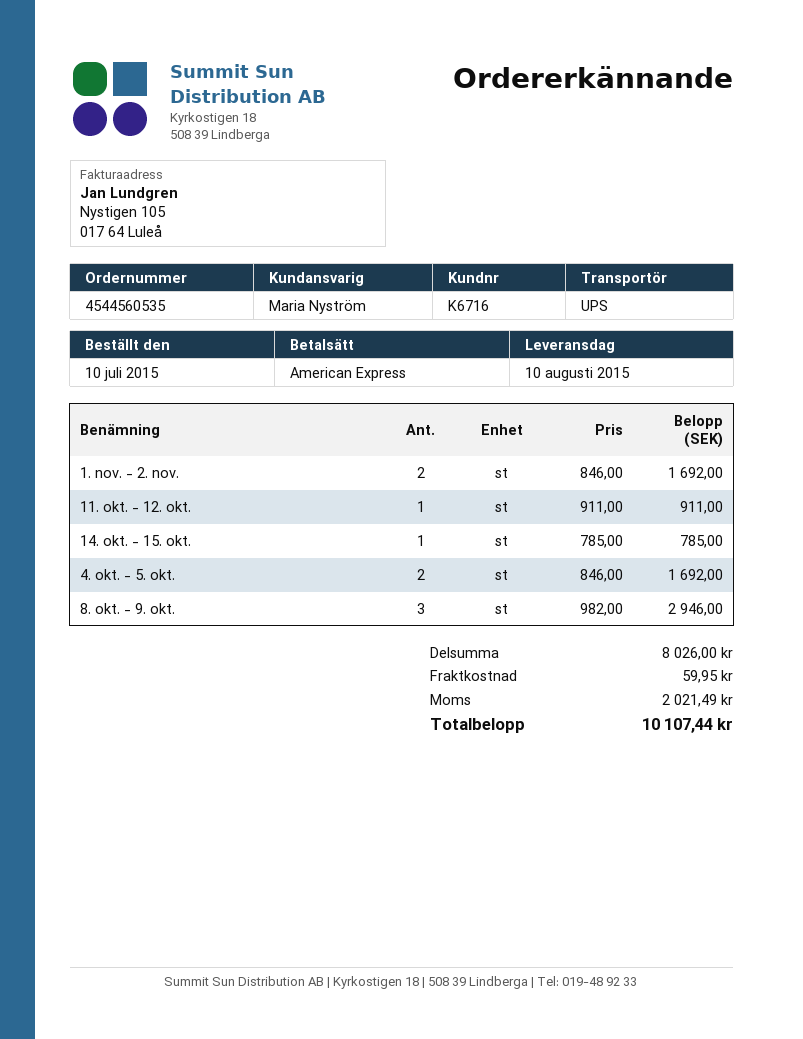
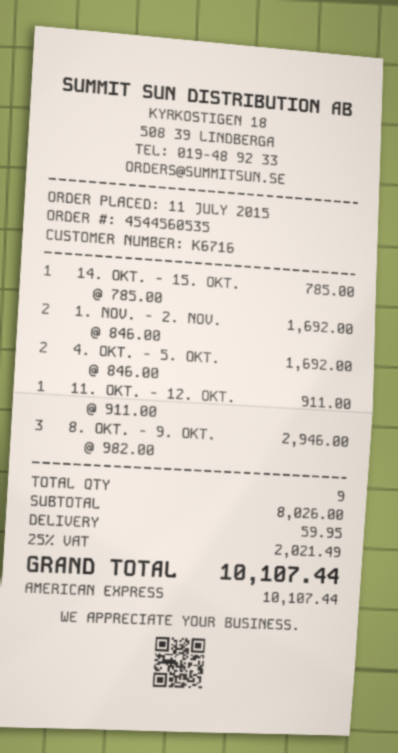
order date: 2015-07-10 -> 2015-07-11

